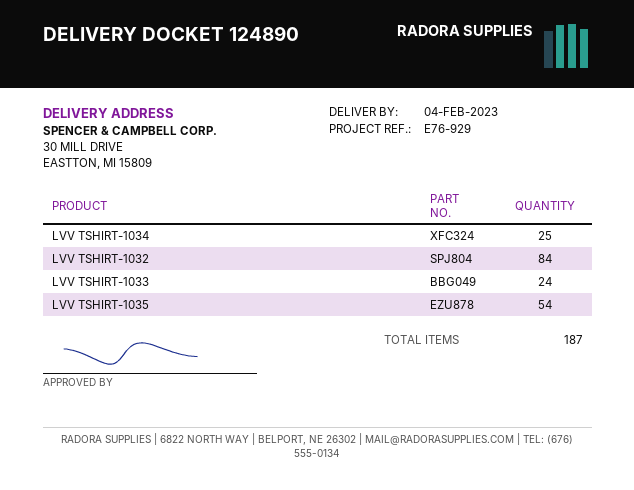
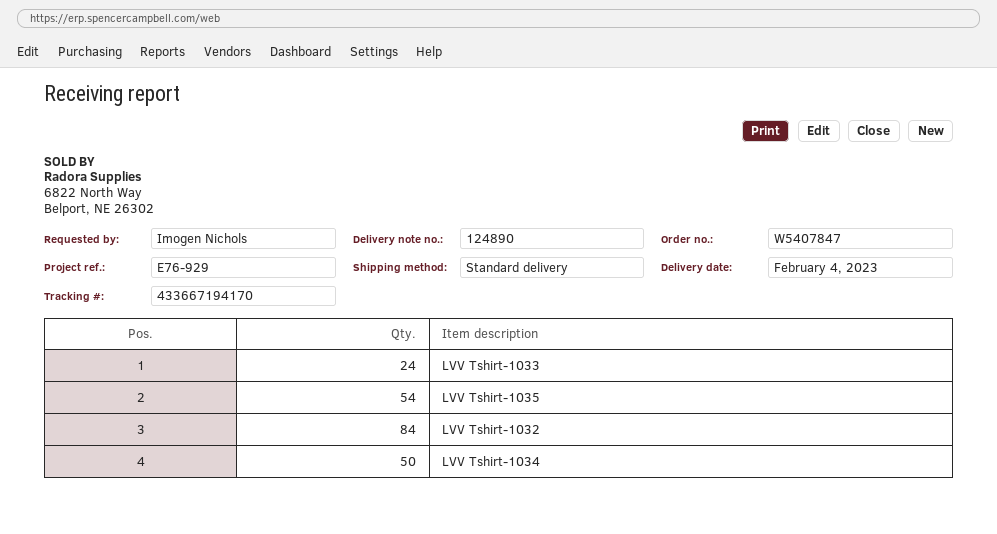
LVV TSHIRT-1034: 25 -> 50

